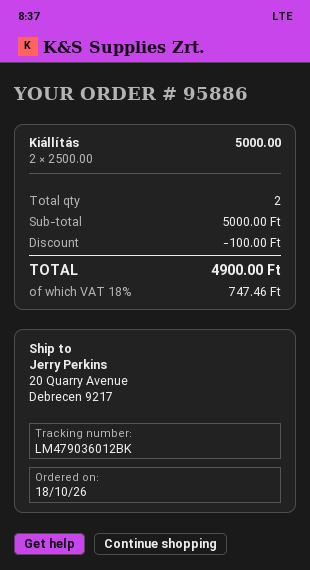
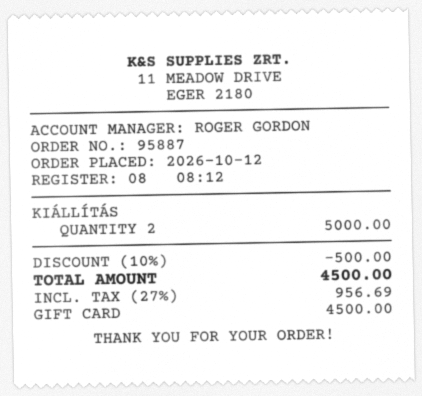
order number: 95886 -> 95887
order date: 2026-10-18 -> 2026-10-12
discount: 100.00 -> 500.00
tax: 18% = 747.46 -> 27% = 956.69
total: 4900.00 -> 4500.00

